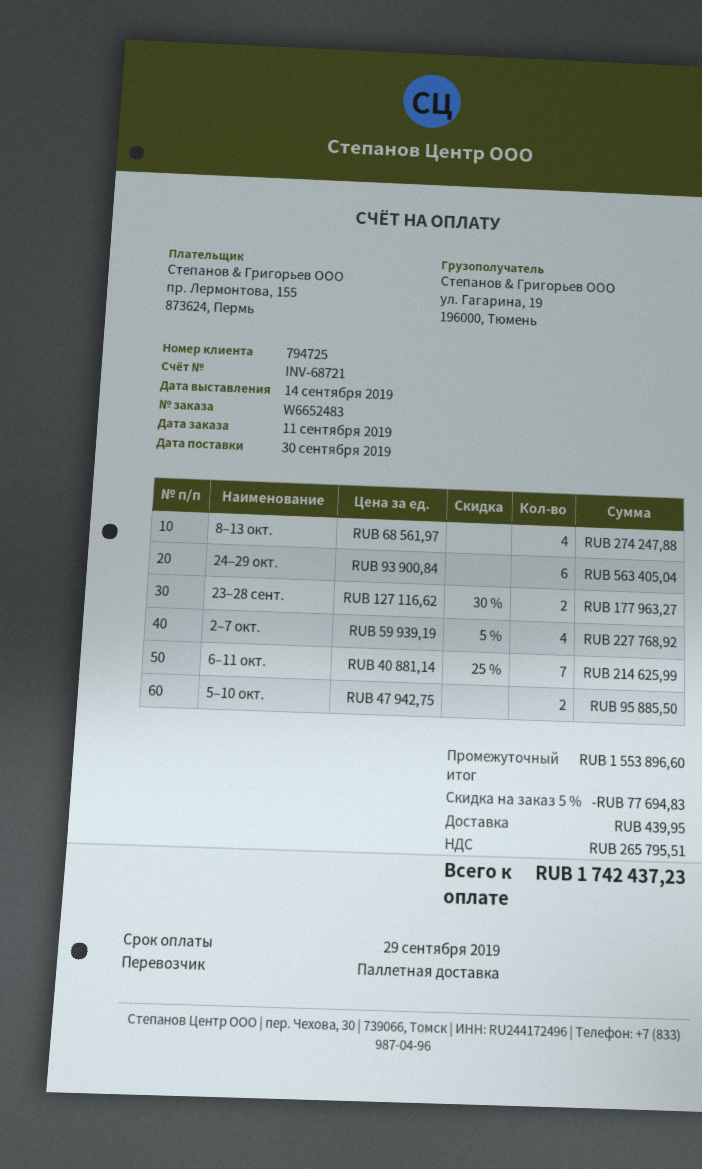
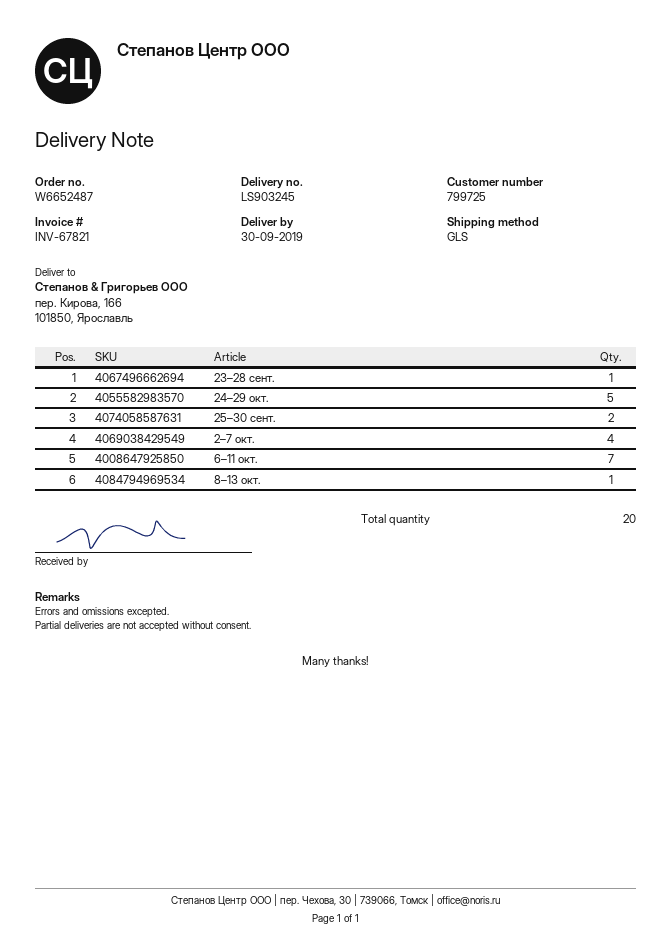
order number: W6652483 -> W6652487
invoice number: INV-68721 -> INV-67821
customer number: 794725 -> 799725
shipping method: pallet freight -> GLS
ship to: ул. Гагарина, 19, 196000, Тюмень -> пер. Кирова, 166, 101850, Ярославль
8–13 окт.: 4 -> 1
24–29 окт.: 6 -> 5
23–28 сент.: 2 -> 1
5–10 окт.: 2 -> none
25–30 сент.: none -> 2

